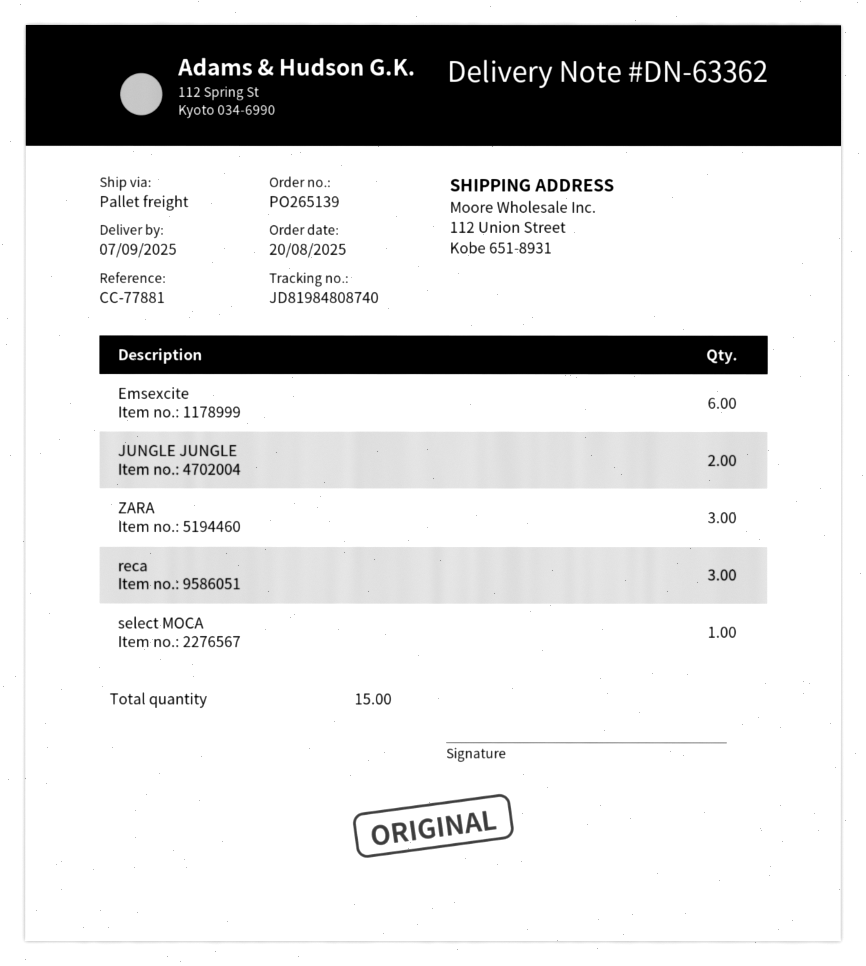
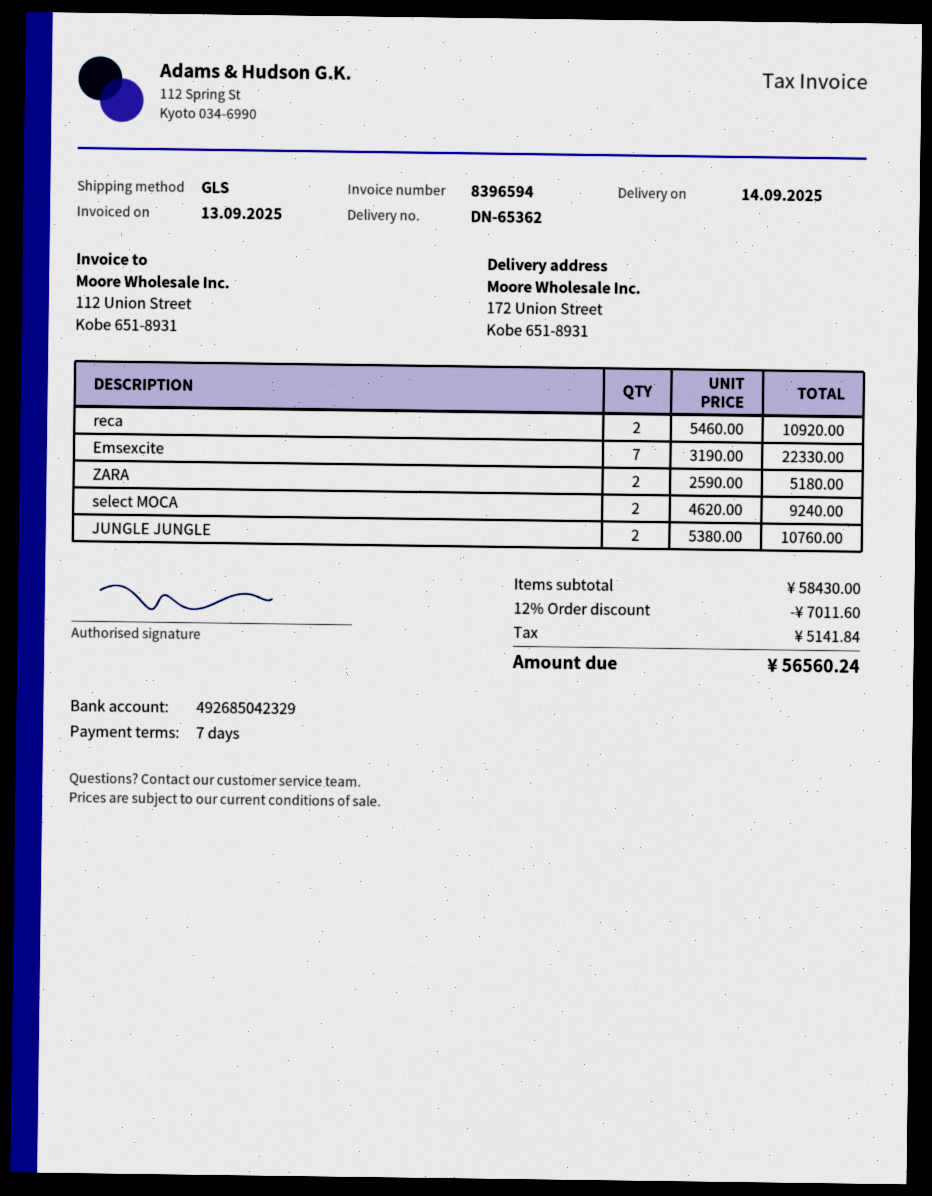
delivery note number: DN-63362 -> DN-65362
delivery date: 2025-09-07 -> 2025-09-14
shipping method: pallet freight -> GLS
ship to: 112 Union Street, Kobe 651-8931 -> 172 Union Street, Kobe 651-8931
Emsexcite: 6 -> 7
ZARA: 3 -> 2
reca: 3 -> 2
select MOCA: 1 -> 2

